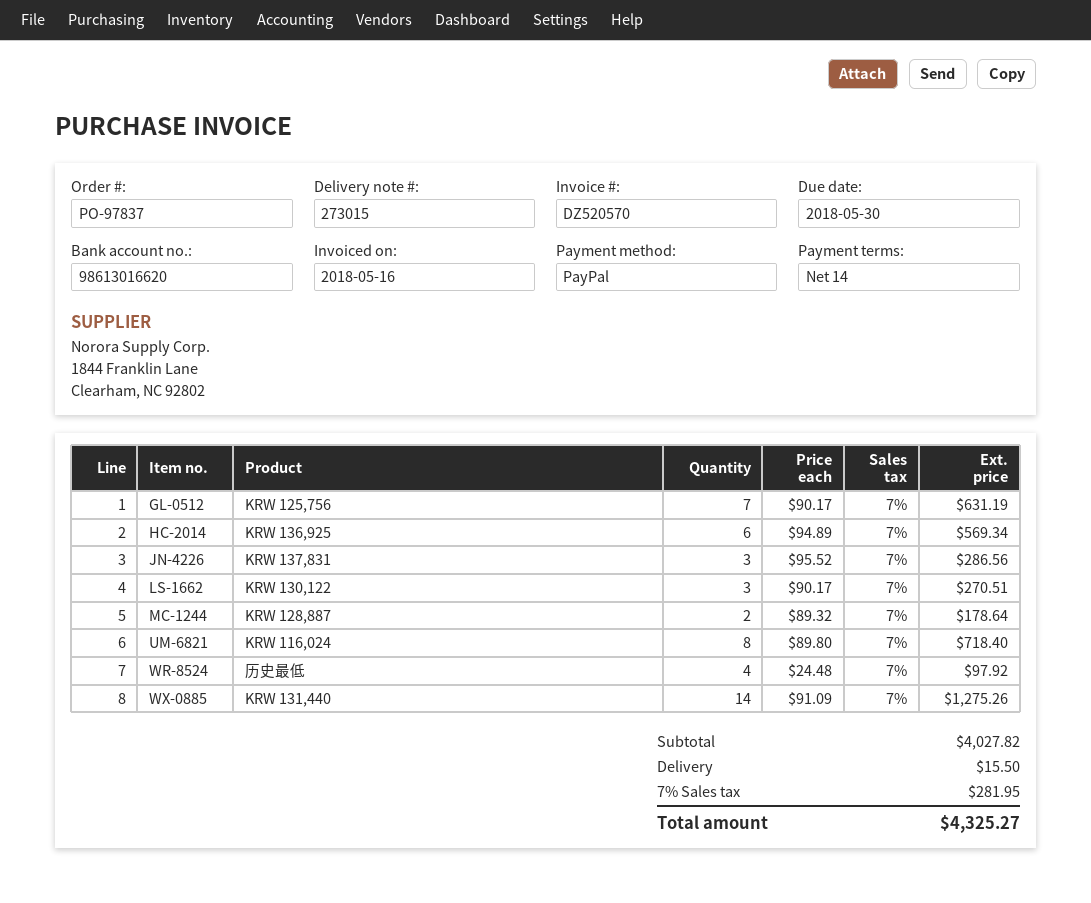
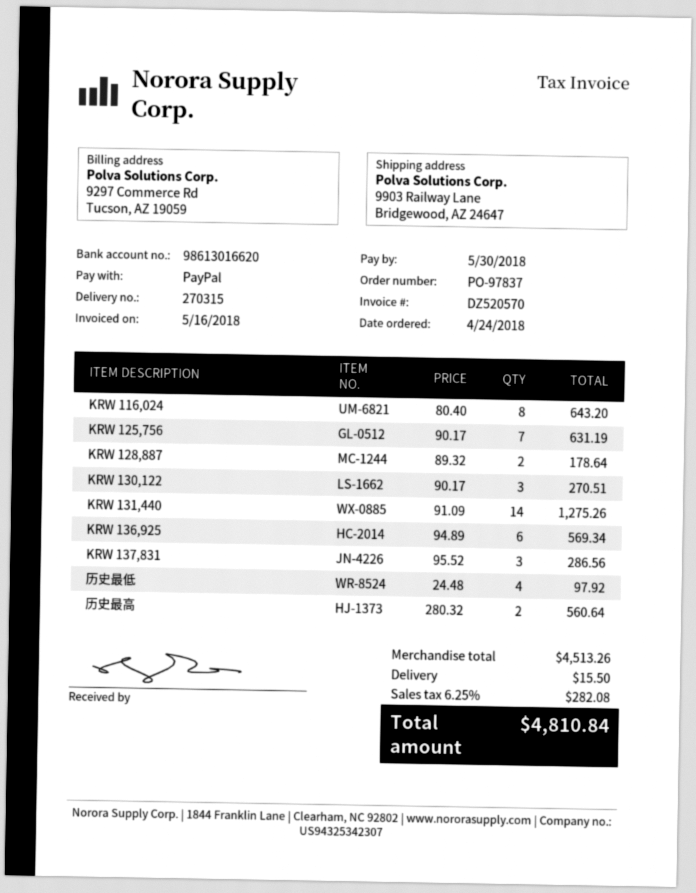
delivery note number: 273015 -> 270315
KRW 116,024: 8 x 89.80 = 718.40 -> 8 x 80.40 = 643.20
历史最高: none -> 2 x 280.32 = 560.64
subtotal: 4027.82 -> 4513.26
tax: 7% = 281.95 -> 6.25% = 282.08
total: 4325.27 -> 4810.84

